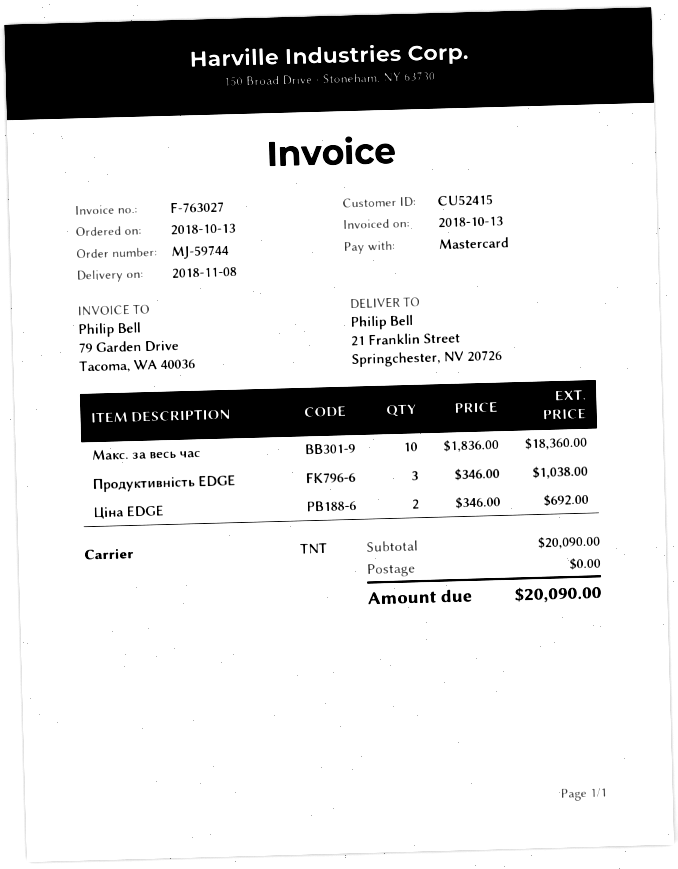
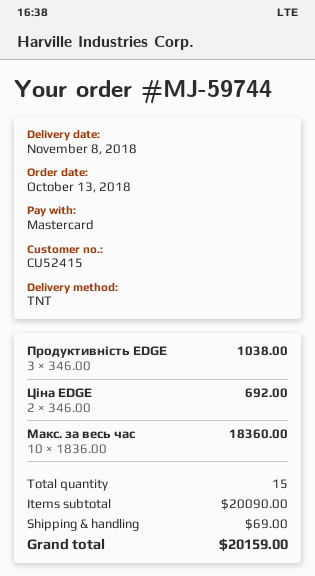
shipping: 0.00 -> 69.00
total: 20090.00 -> 20159.00

